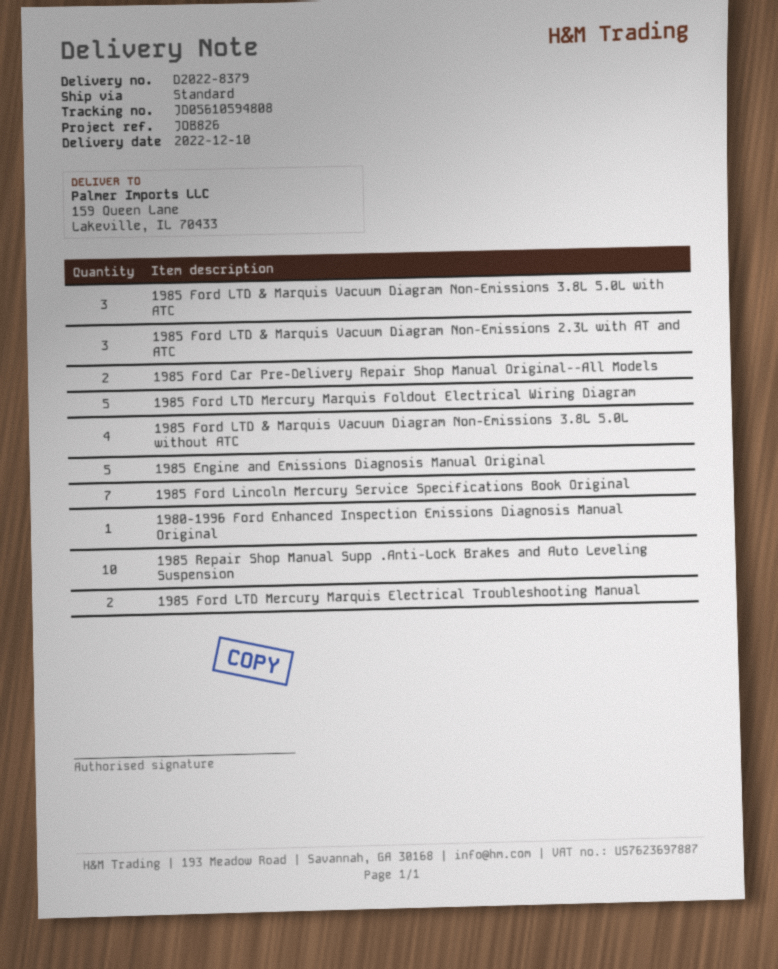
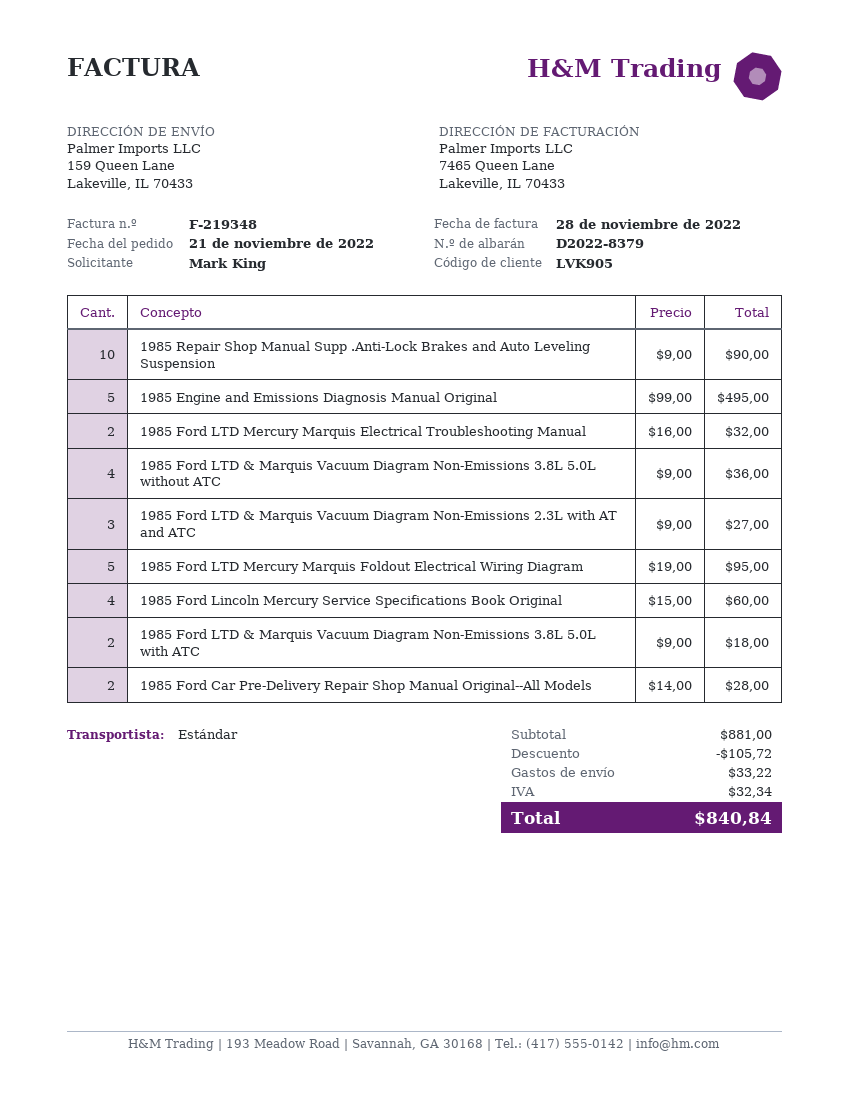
1985 Ford LTD & Marquis Vacuum Diagram Non-Emissions 3.8L 5.0L with ATC: 3 -> 2
1985 Ford Lincoln Mercury Service Specifications Book Original: 7 -> 4
1980-1996 Ford Enhanced Inspection Emissions Diagnosis Manual Original: 1 -> none

